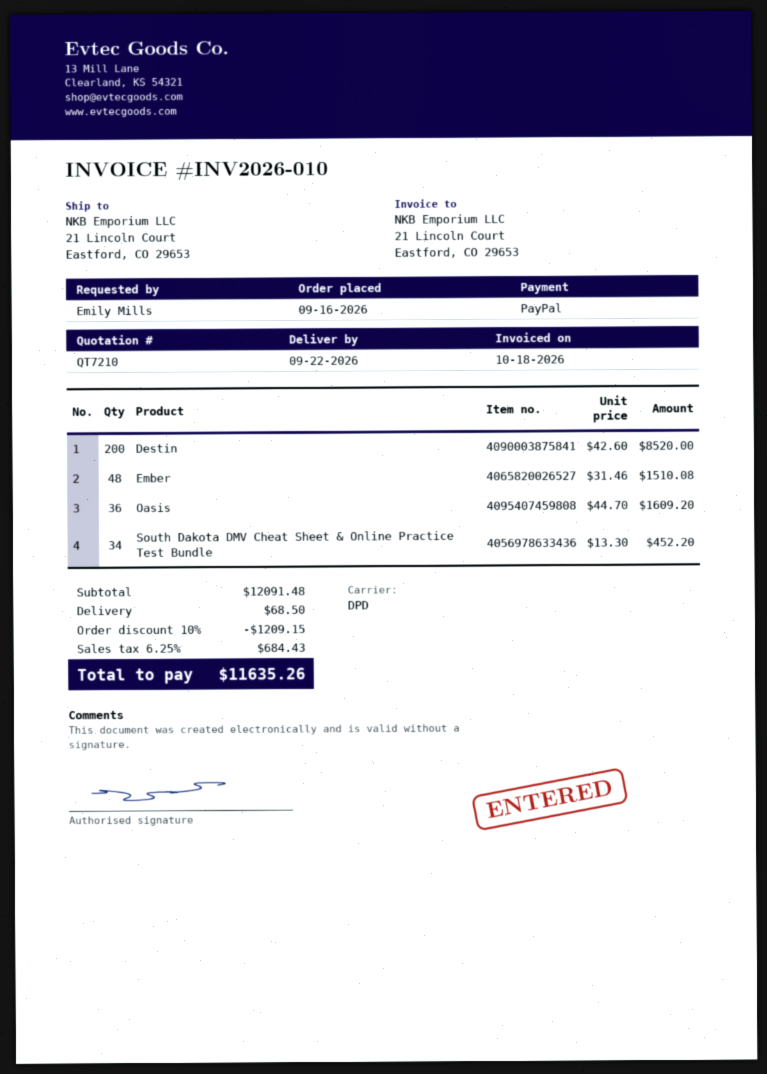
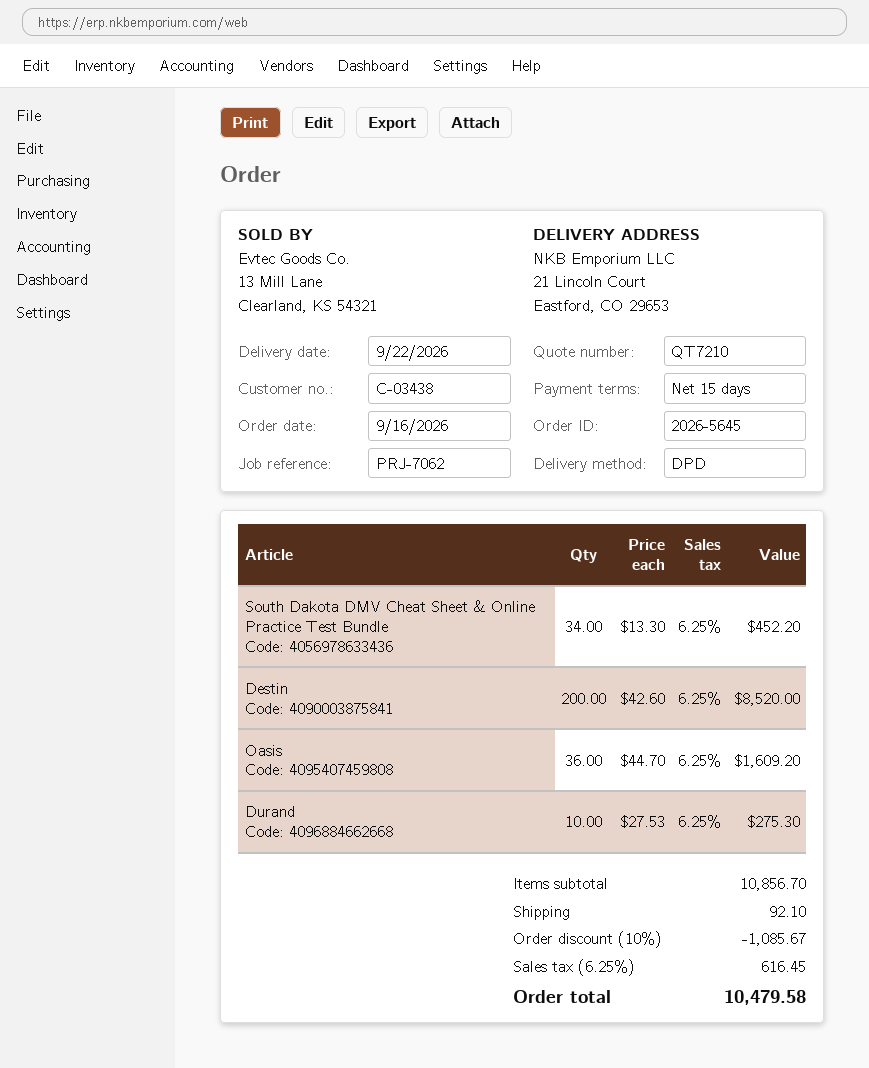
Ember: 48 x 31.46 = 1510.08 -> none
Durand: none -> 10 x 27.53 = 275.30
subtotal: 12091.48 -> 10856.70
discount: 10% = 1209.15 -> 10% = 1085.67
shipping: 68.50 -> 92.10
tax: 6.25% = 684.43 -> 6.25% = 616.45
total: 11635.26 -> 10479.58

